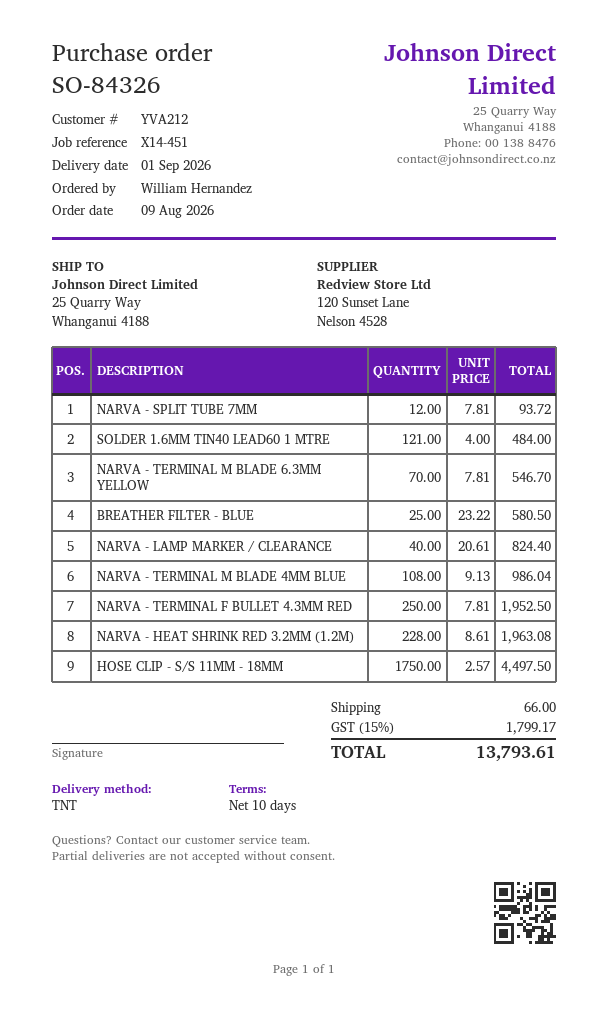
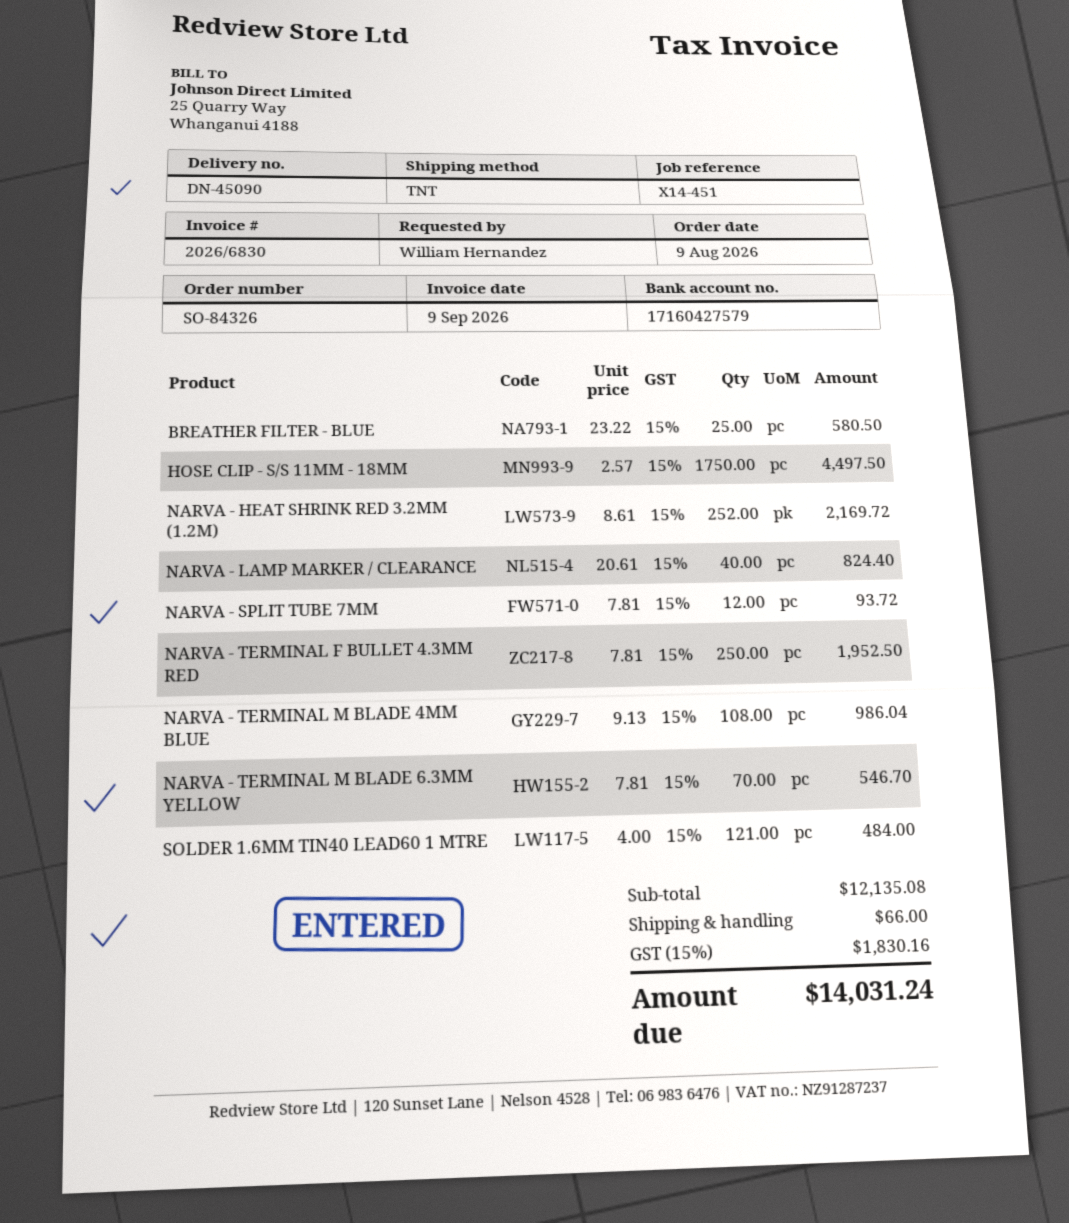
NARVA - HEAT SHRINK RED 3.2MM (1.2M): 228 x 8.61 = 1963.08 -> 252 x 8.61 = 2169.72
tax: 15% = 1799.17 -> 15% = 1830.16
total: 13793.61 -> 14031.24

